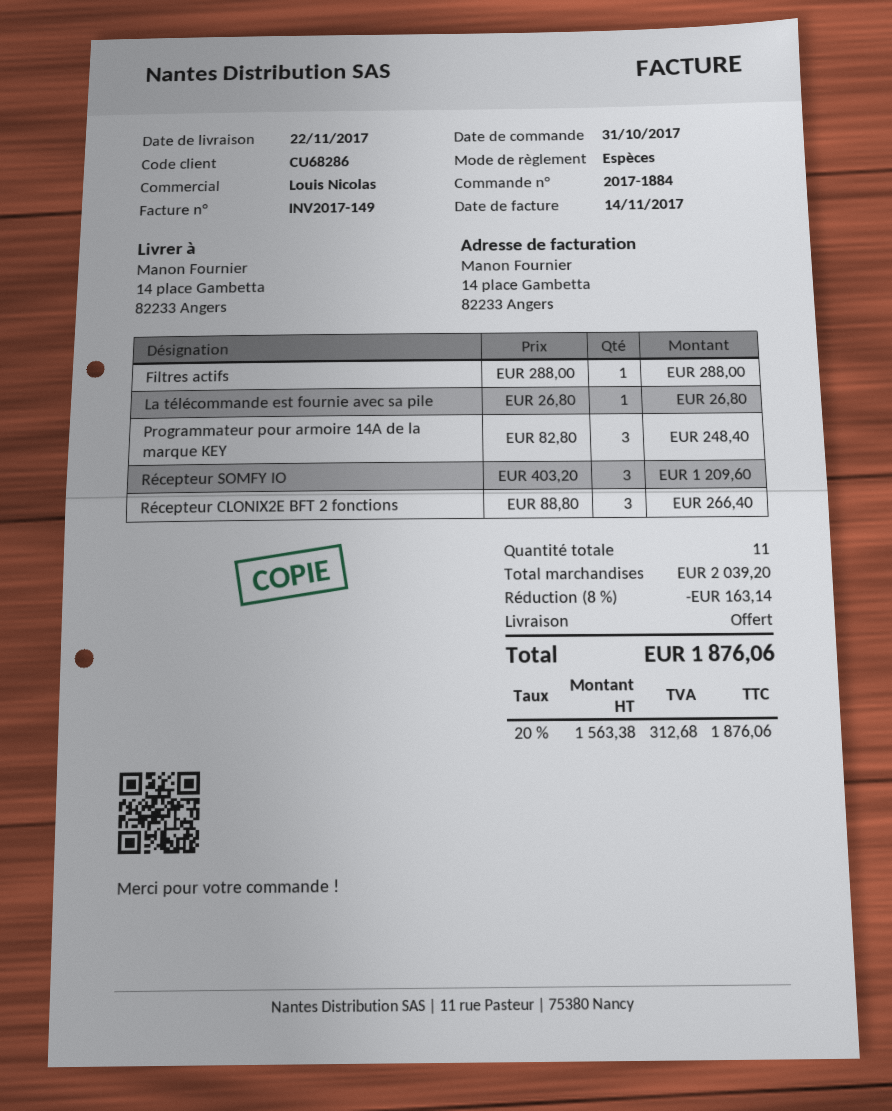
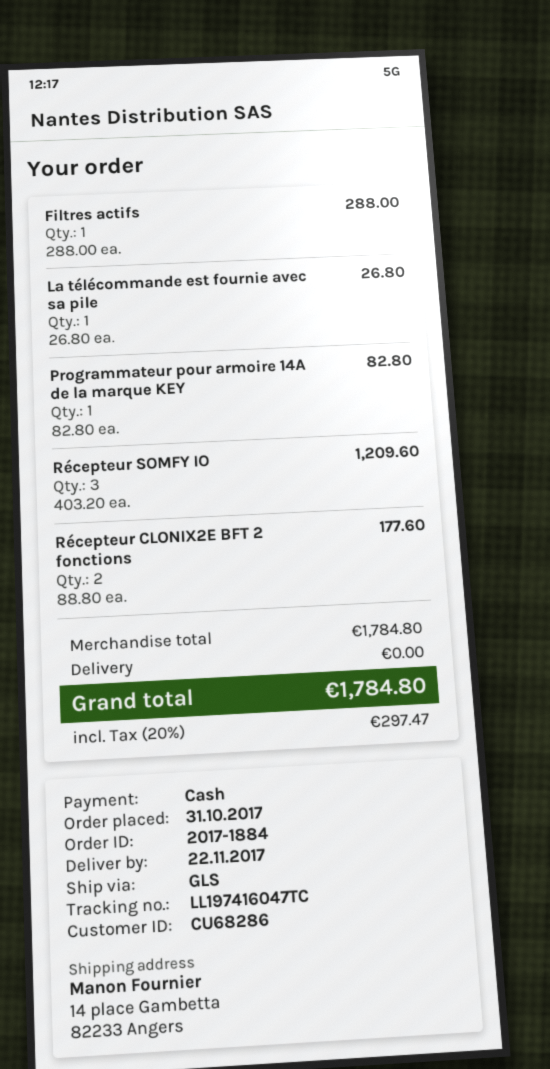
Programmateur pour armoire 14A de la marque KEY: 3 x 82.80 = 248.40 -> 1 x 82.80 = 82.80
Récepteur CLONIX2E BFT 2 fonctions: 3 x 88.80 = 266.40 -> 2 x 88.80 = 177.60
subtotal: 2039.20 -> 1784.80
discount: 8% = 163.14 -> none
tax: 20% = 312.68 -> 20% = 297.47
total: 1876.06 -> 1784.80

